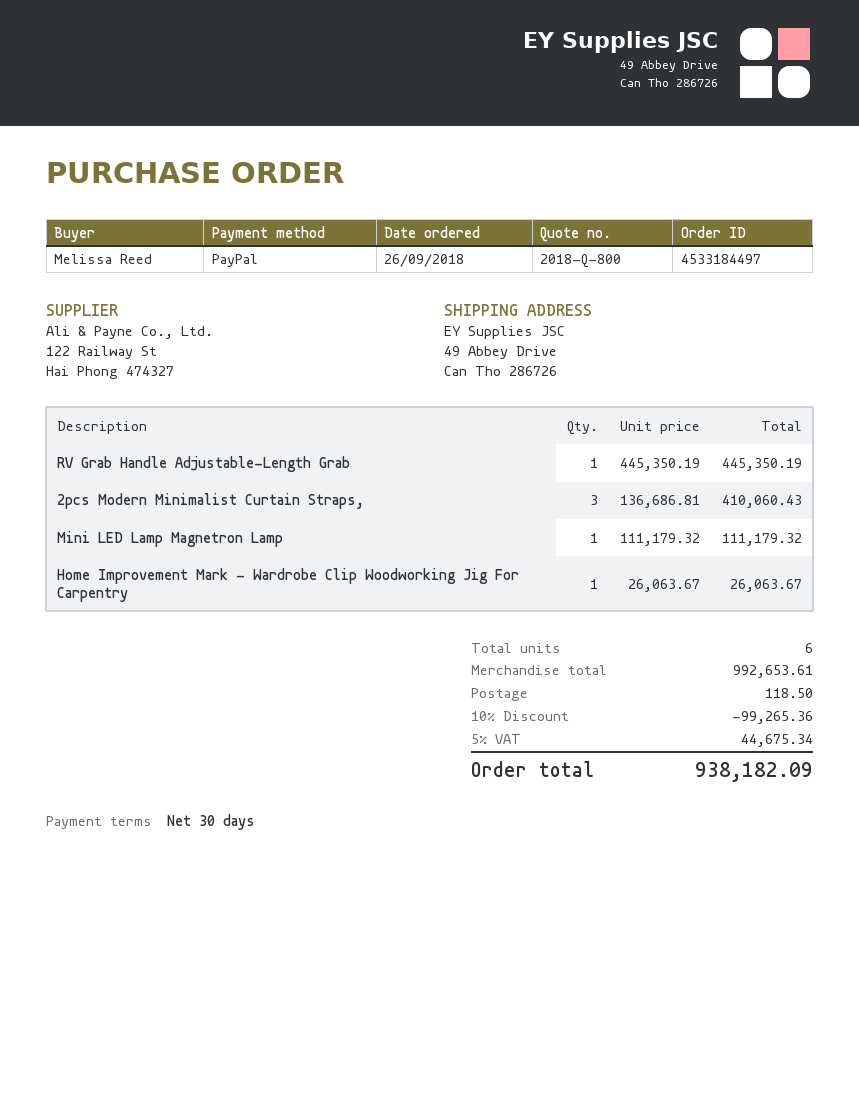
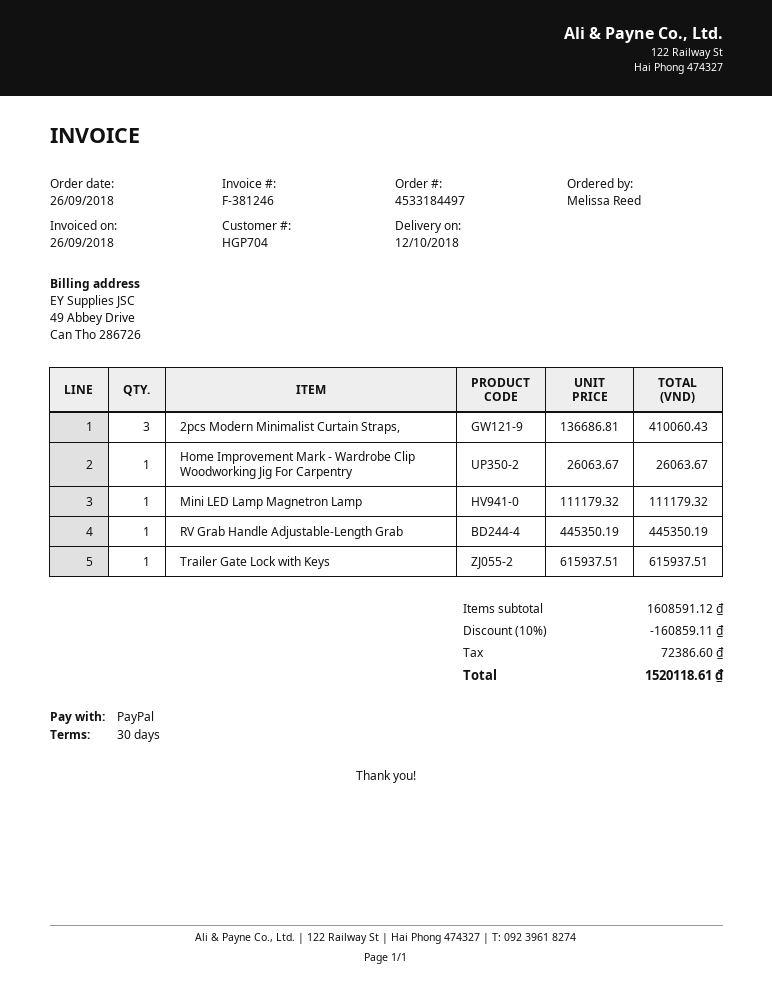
Trailer Gate Lock with Keys: none -> 1 x 615937.51 = 615937.51
subtotal: 992653.61 -> 1608591.12
discount: 10% = 99265.36 -> 10% = 160859.11
shipping: 118.50 -> none
tax: 44675.34 -> 72386.60
total: 938182.09 -> 1520118.61

